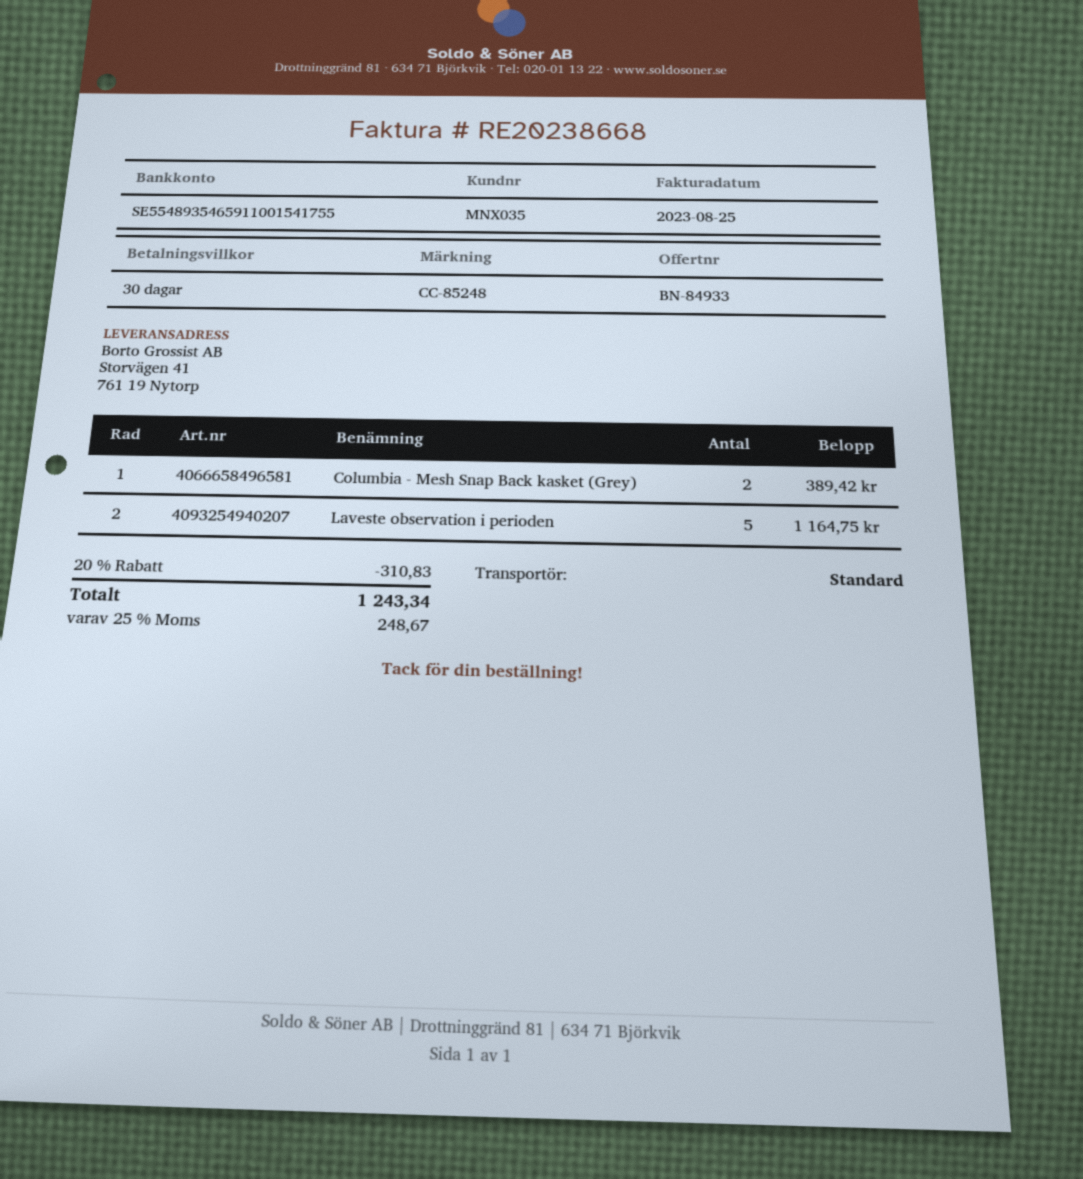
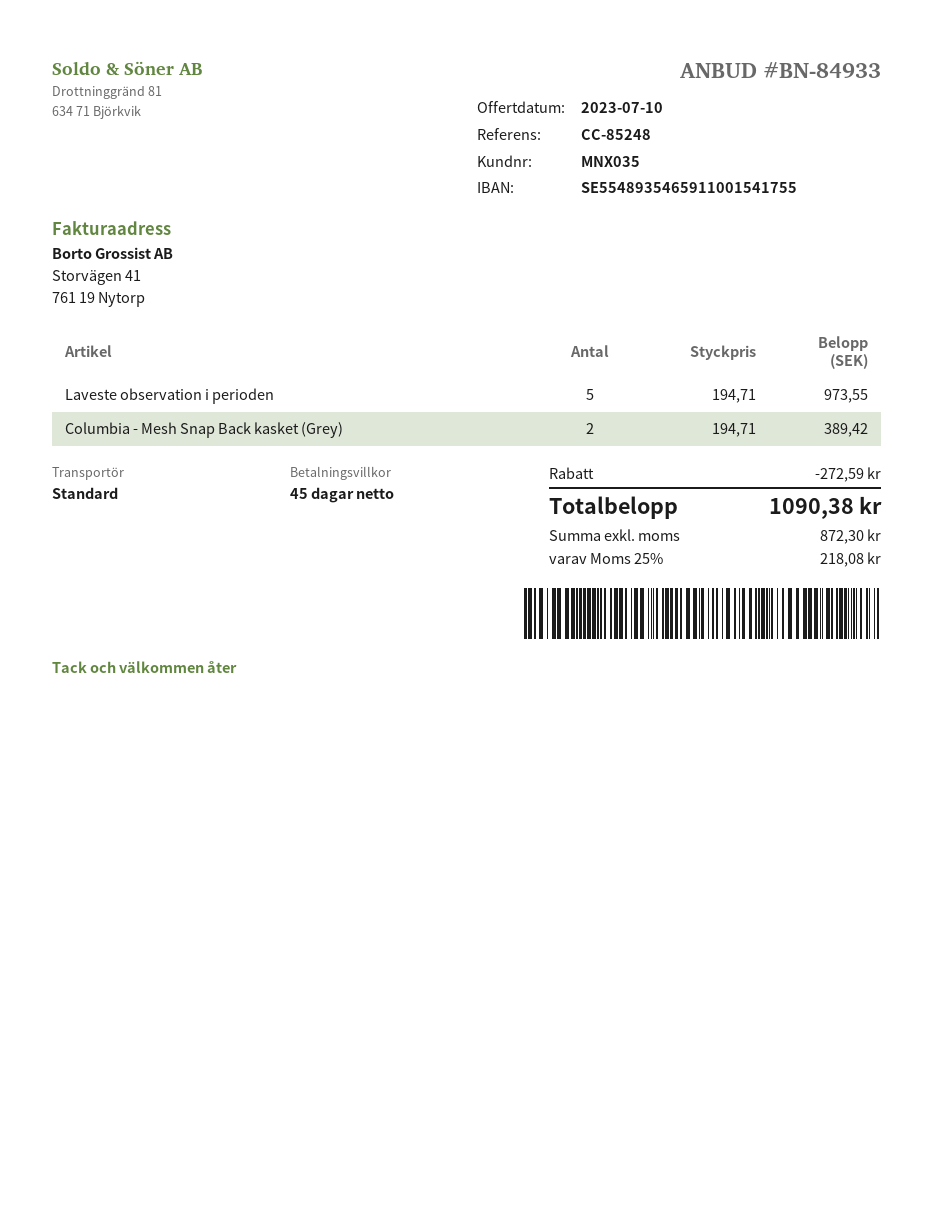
payment terms: 30 days -> 45 days
Laveste observation i perioden: 5 for 1164.75 -> 5 for 973.55
discount: 310.83 -> 272.59
tax: 25% = 248.67 -> 25% = 218.08
total: 1243.34 -> 1090.38

